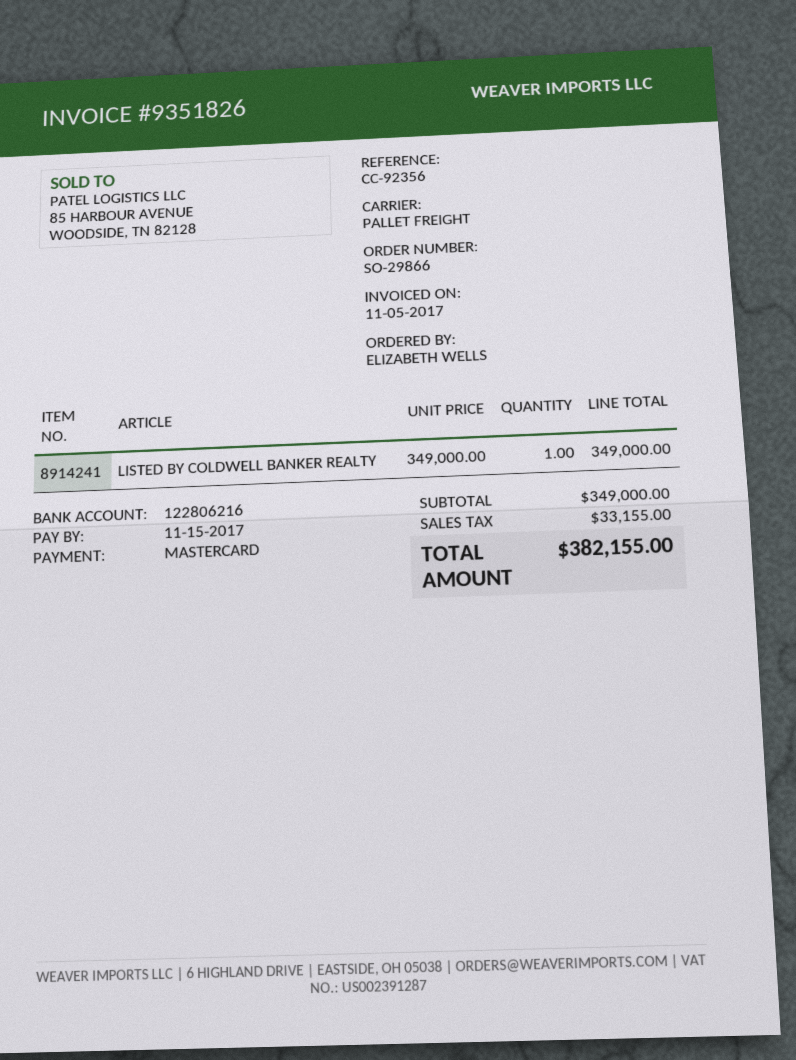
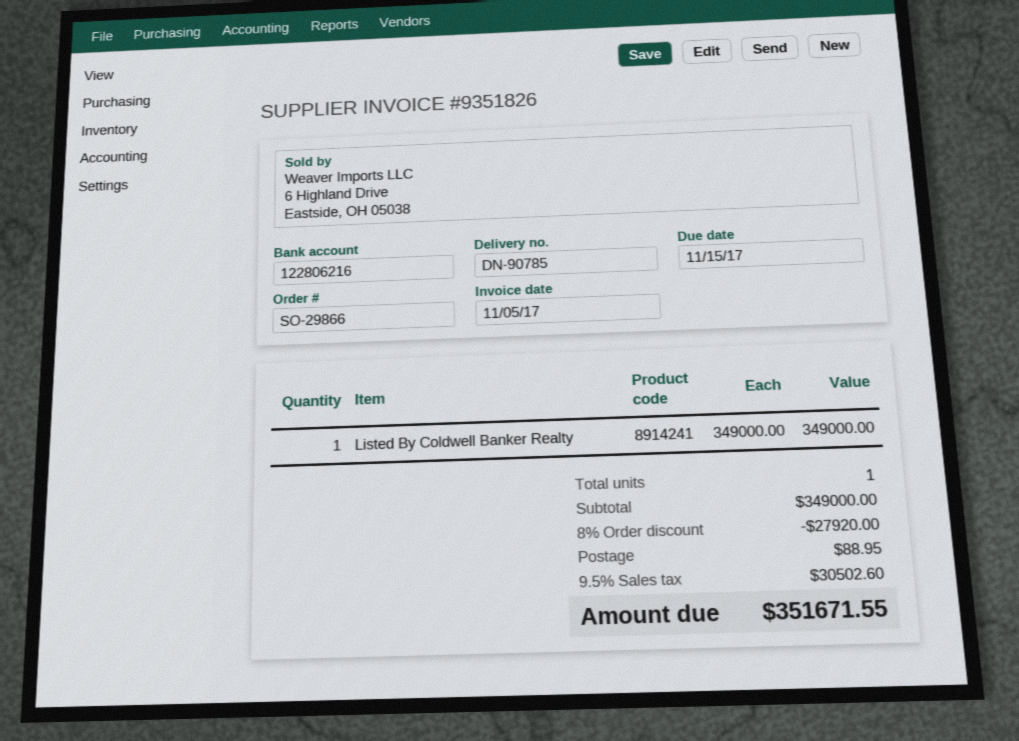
discount: none -> 8% = 27920.00
shipping: none -> 88.95
tax: 33155.00 -> 30502.60
total: 382155.00 -> 351671.55

